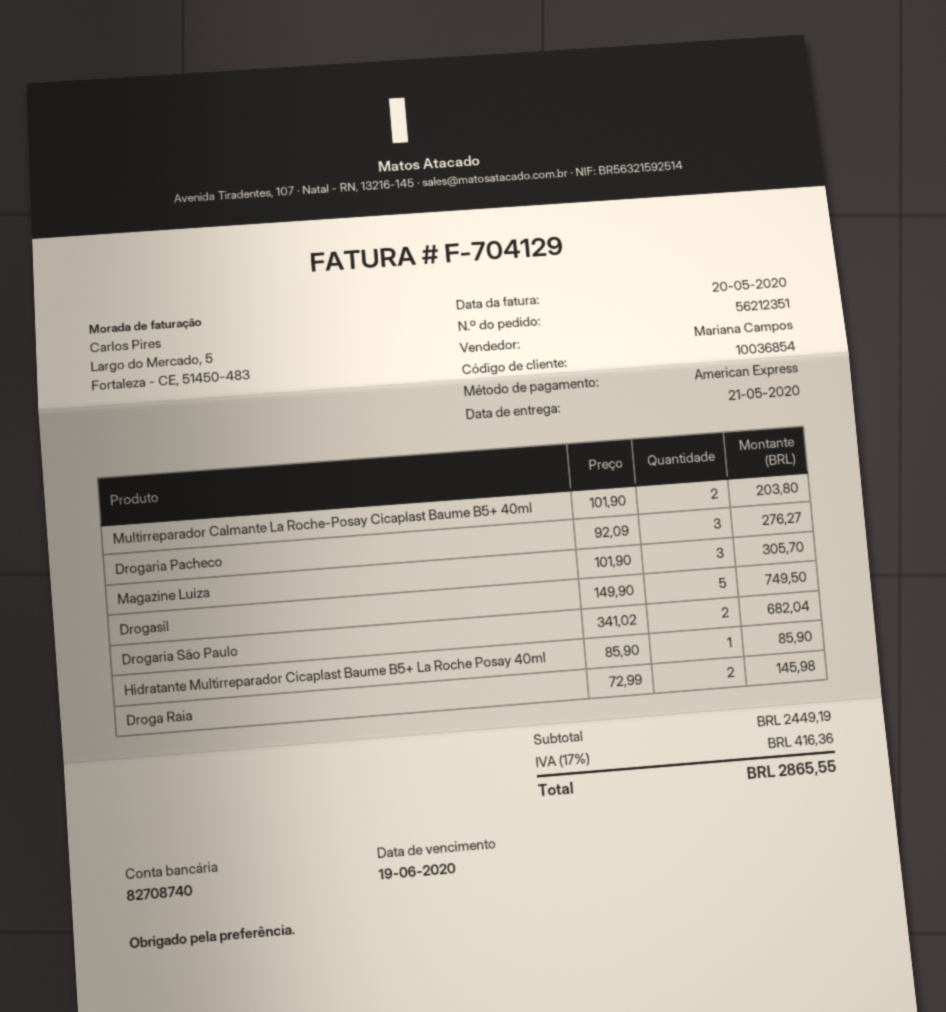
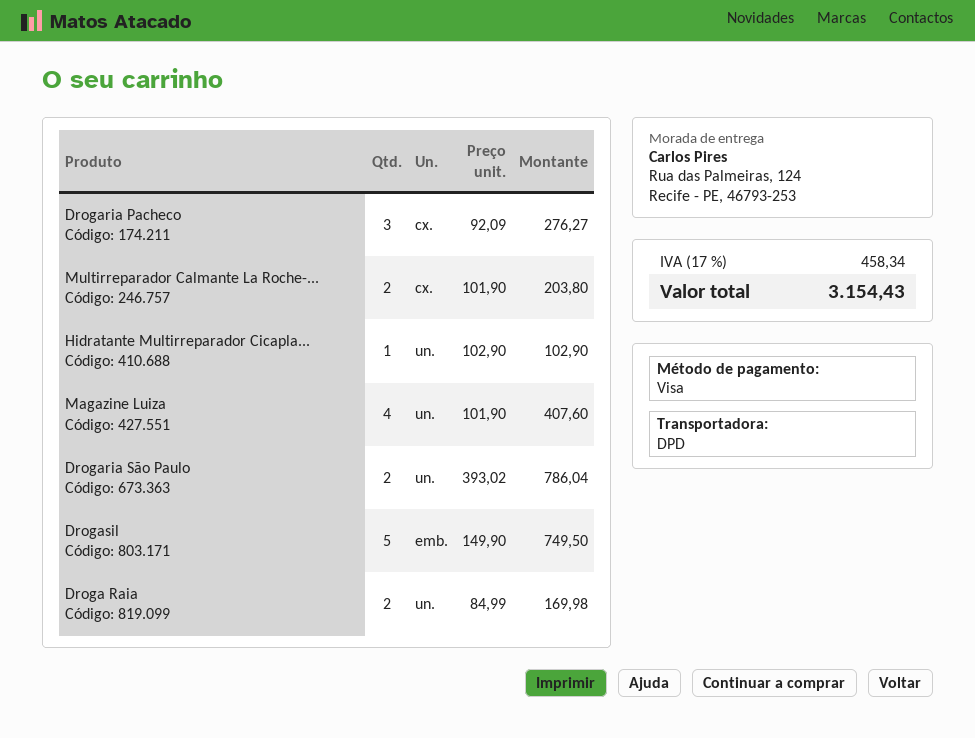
payment method: American Express -> Visa
Magazine Luiza: 3 x 101.90 = 305.70 -> 4 x 101.90 = 407.60
Drogaria São Paulo: 2 x 341.02 = 682.04 -> 2 x 393.02 = 786.04
Hidratante Multirreparador Cicaplast Baume B5+ La Roche Posay 40ml: 1 x 85.90 = 85.90 -> 1 x 102.90 = 102.90
Droga Raia: 2 x 72.99 = 145.98 -> 2 x 84.99 = 169.98
tax: 17% = 416.36 -> 17% = 458.34
total: 2865.55 -> 3154.43

